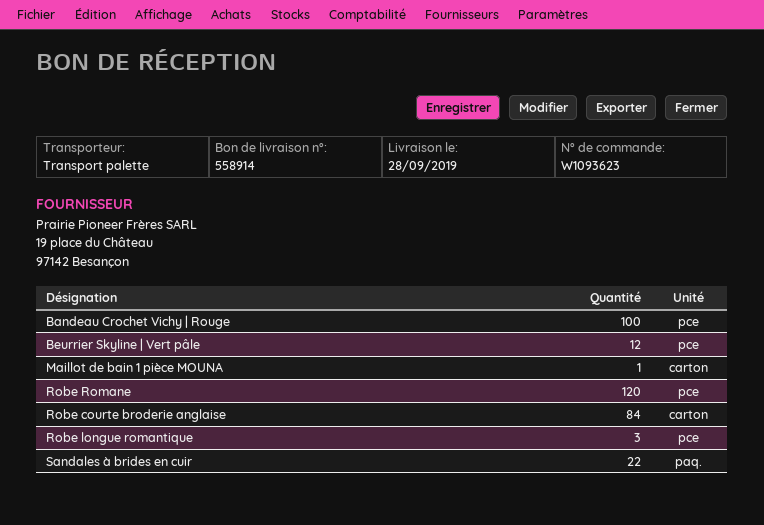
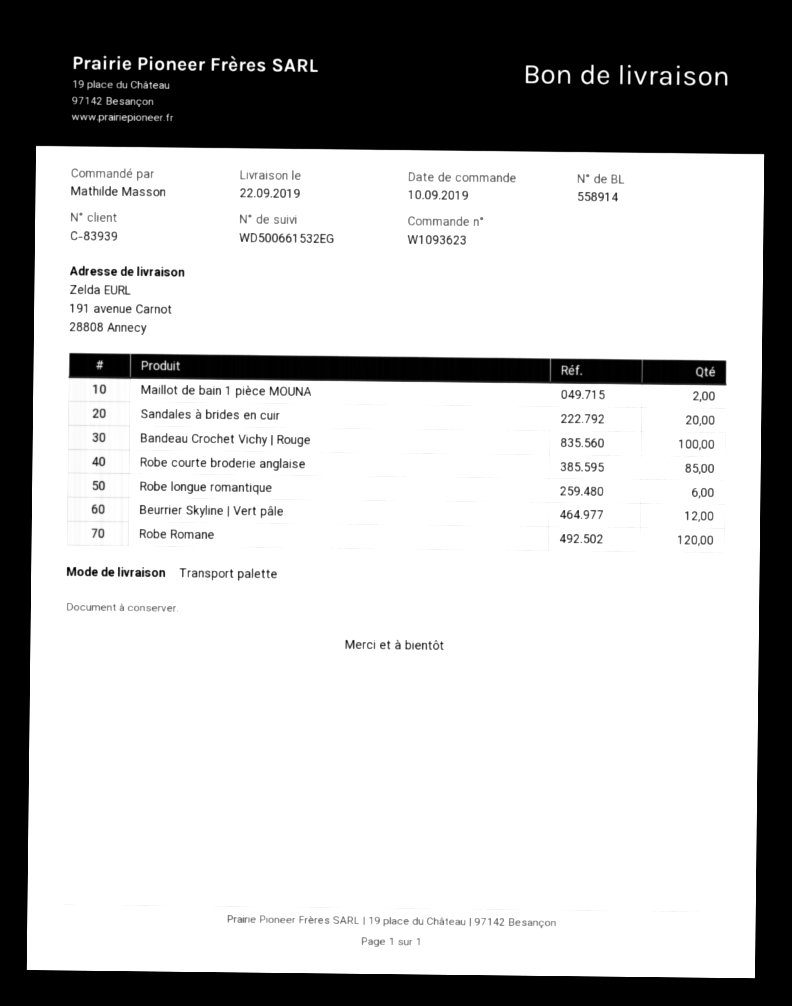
delivery date: 2019-09-28 -> 2019-09-22
Maillot de bain 1 pièce MOUNA: 1 -> 2
Robe courte broderie anglaise: 84 -> 85
Robe longue romantique: 3 -> 6
Sandales à brides en cuir: 22 -> 20

